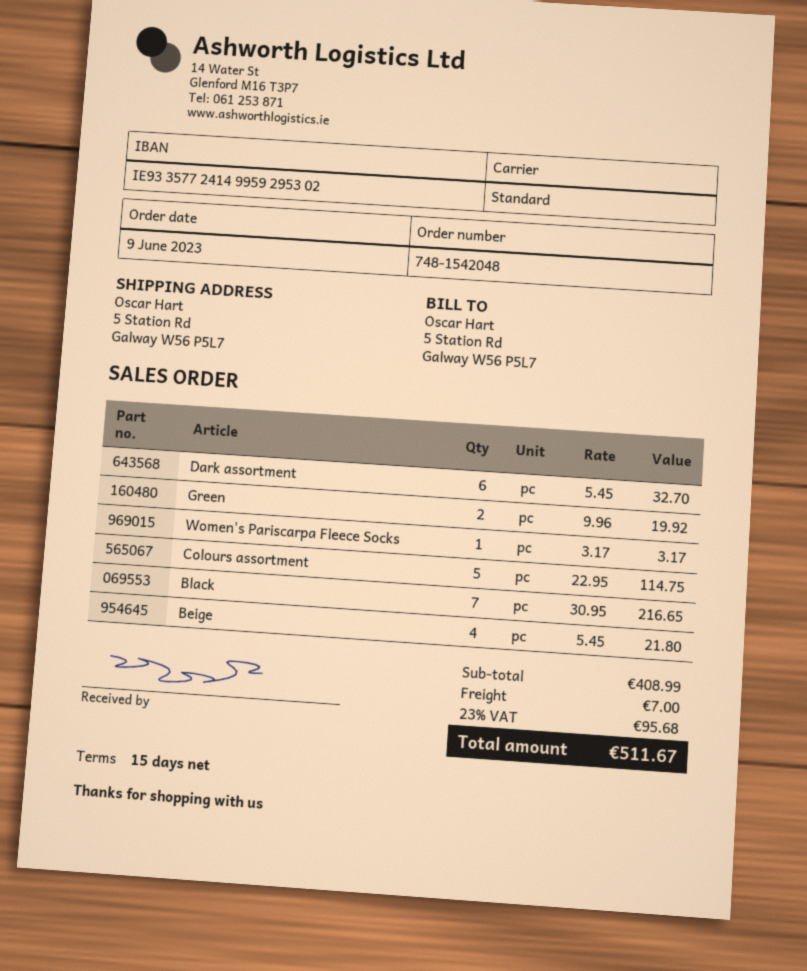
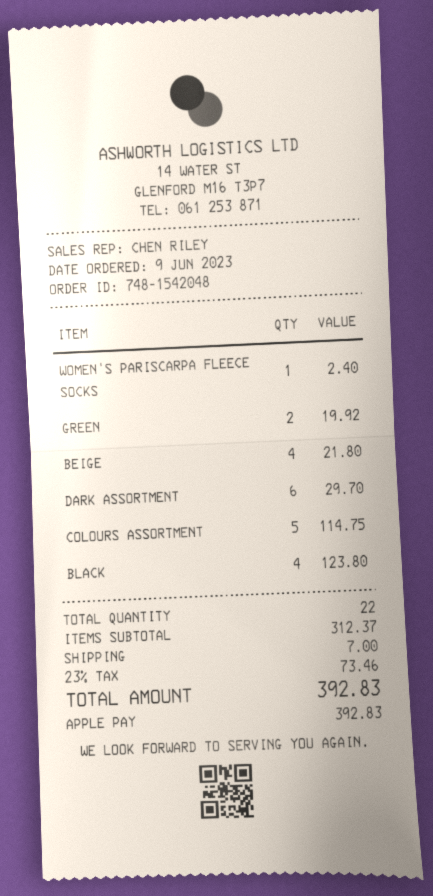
Dark assortment: 6 for 32.70 -> 6 for 29.70
Women's Pariscarpa Fleece Socks: 1 for 3.17 -> 1 for 2.40
Black: 7 for 216.65 -> 4 for 123.80
subtotal: 408.99 -> 312.37
tax: 23% = 95.68 -> 23% = 73.46
total: 511.67 -> 392.83

